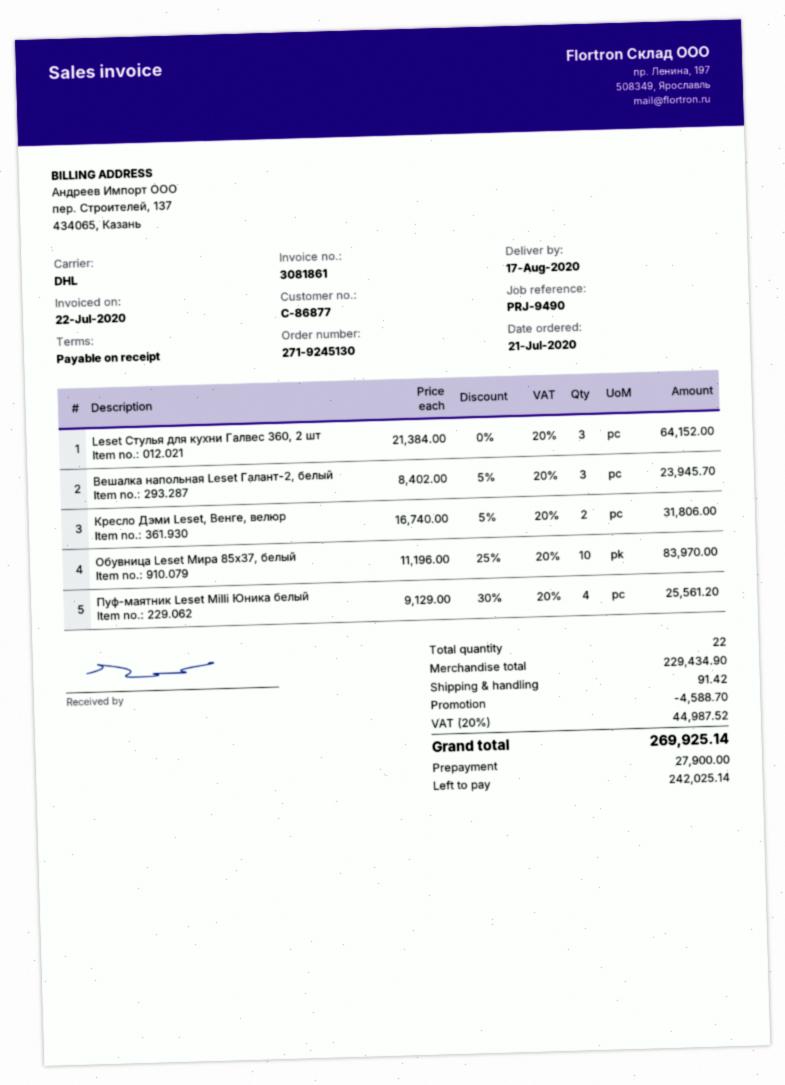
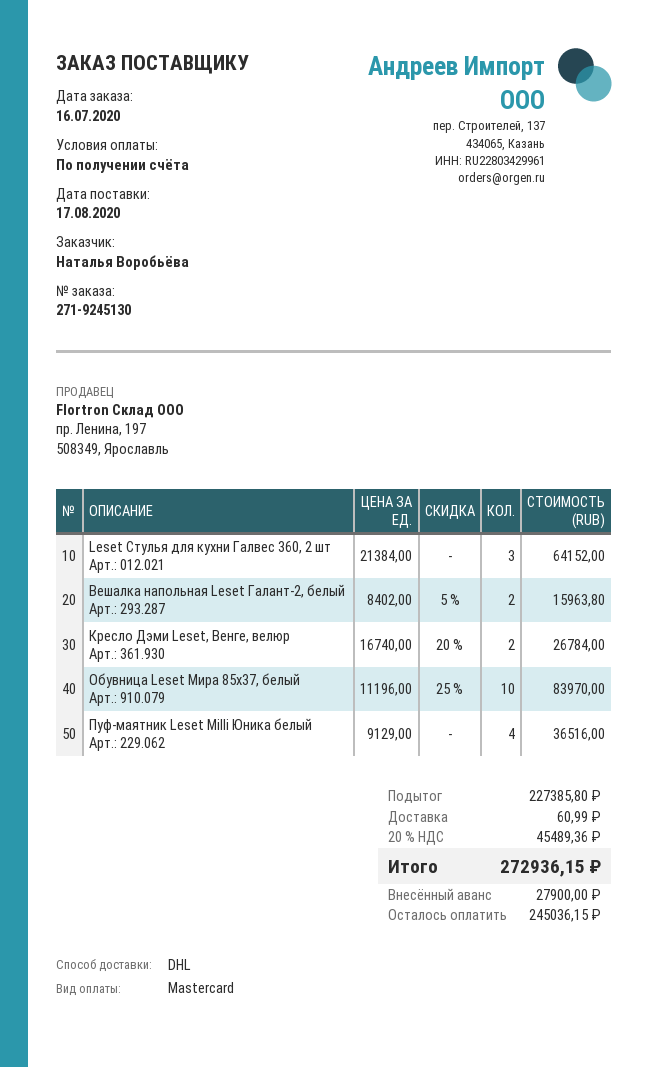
order date: 2020-07-21 -> 2020-07-16
Вешалка напольная Leset Галант-2, белый: 3 x 8402.00 - 5% = 23945.70 -> 2 x 8402.00 - 5% = 15963.80
Кресло Дэми Leset, Венге, велюр: 2 x 16740.00 - 5% = 31806.00 -> 2 x 16740.00 - 20% = 26784.00
Пуф-маятник Leset Milli Юника белый: 4 x 9129.00 - 30% = 25561.20 -> 4 x 9129.00 = 36516.00
subtotal: 229434.90 -> 227385.80
discount: 4588.70 -> none
shipping: 91.42 -> 60.99
tax: 20% = 44987.52 -> 20% = 45489.36
total: 269925.14 -> 272936.15
balance: 242025.14 -> 245036.15

